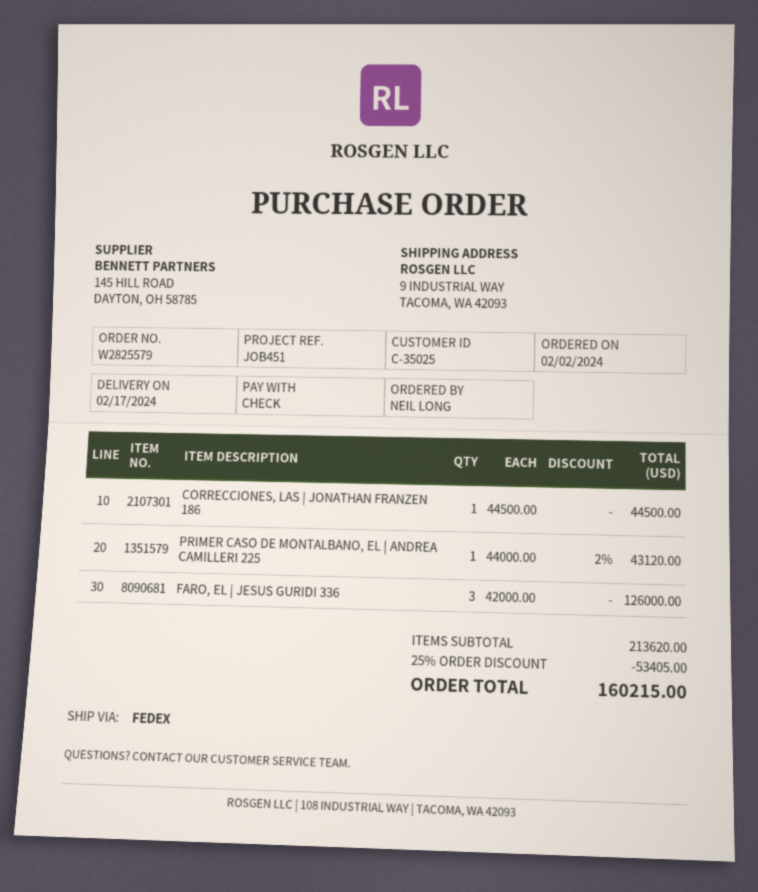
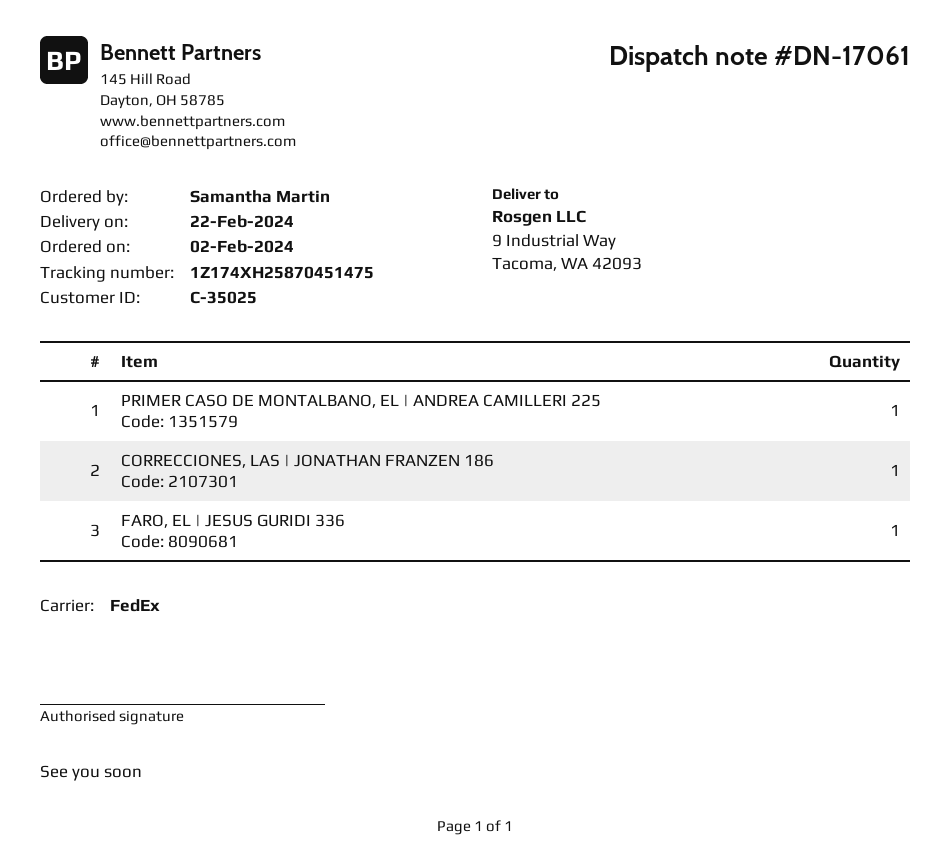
delivery date: 2024-02-17 -> 2024-02-22
ordered by: NEIL LONG -> Samantha Martin
FARO, EL | JESUS GURIDI 336: 3 -> 1

